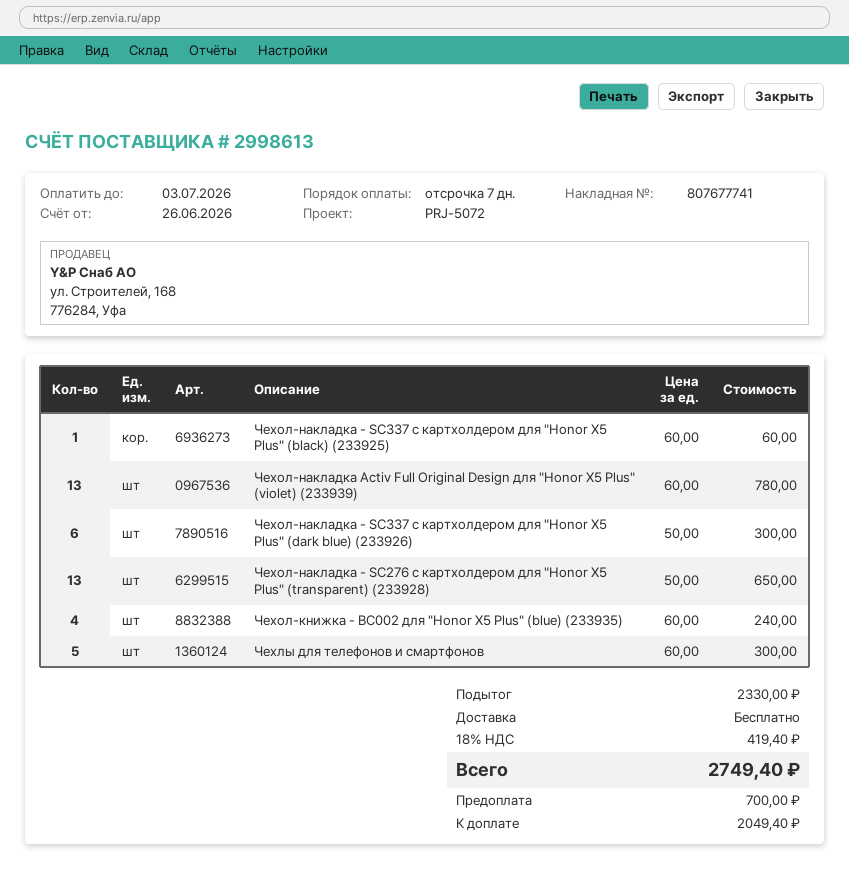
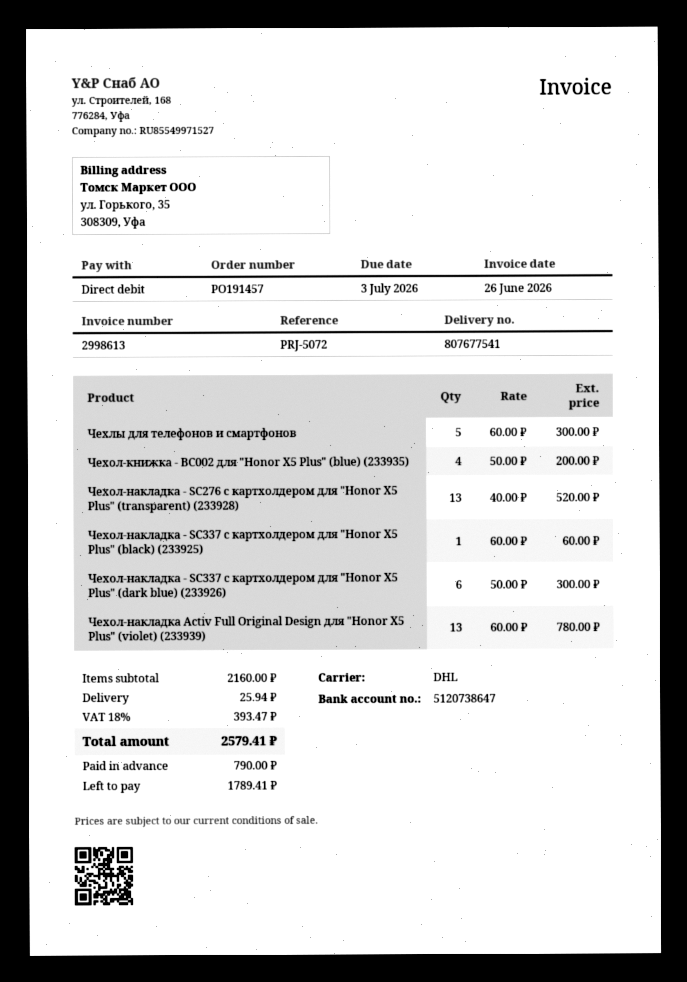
delivery note number: 807677741 -> 807677541
Чехол-накладка - SC276 с картхолдером для "Honor X5 Plus" (transparent) (233928): 13 x 50.00 = 650.00 -> 13 x 40.00 = 520.00
Чехол-книжка - BC002 для "Honor X5 Plus" (blue) (233935): 4 x 60.00 = 240.00 -> 4 x 50.00 = 200.00
subtotal: 2330.00 -> 2160.00
shipping: 0.00 -> 25.94
tax: 18% = 419.40 -> 18% = 393.47
total: 2749.40 -> 2579.41
deposit: 700.00 -> 790.00
balance: 2049.40 -> 1789.41

